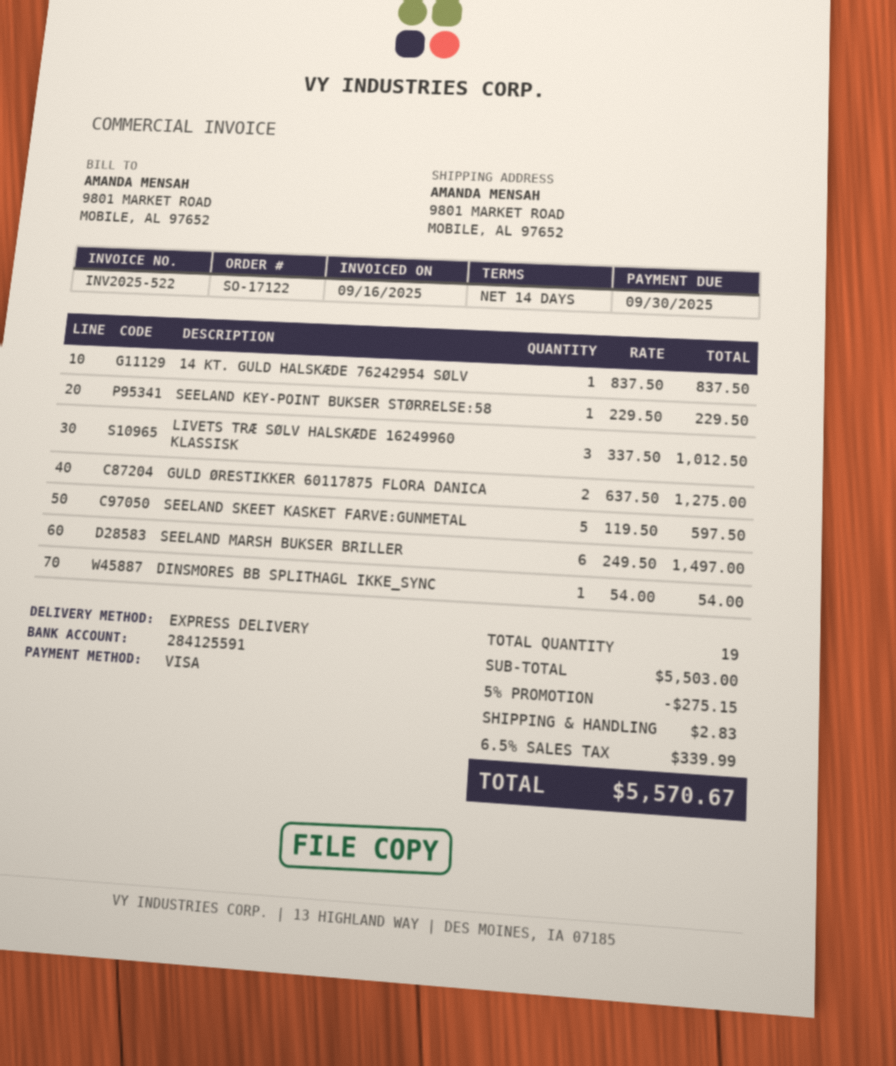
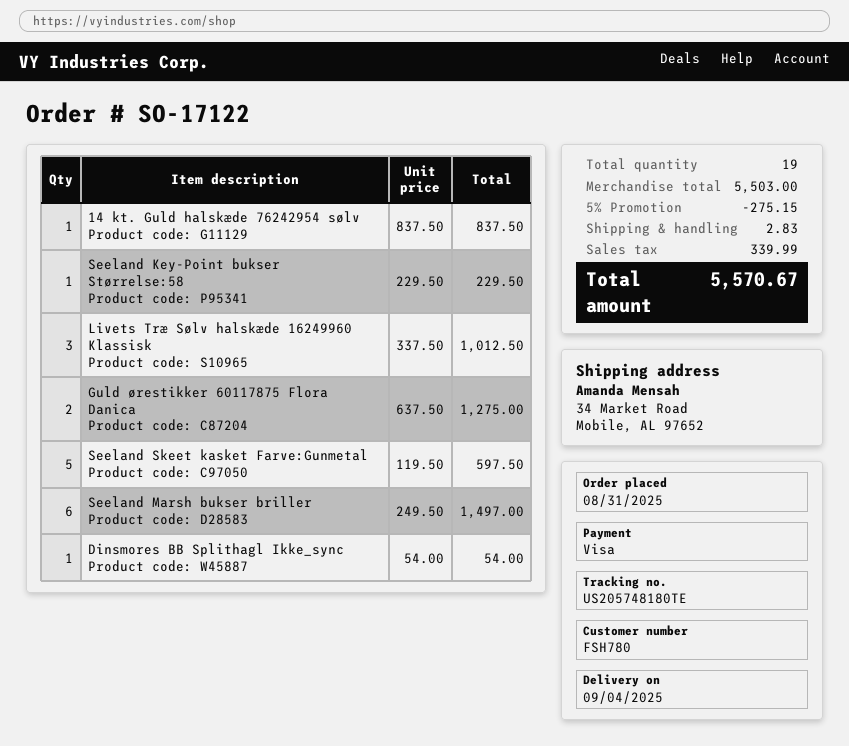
ship to: 9801 MARKET ROAD, MOBILE, AL 97652 -> 34 Market Road, Mobile, AL 97652

